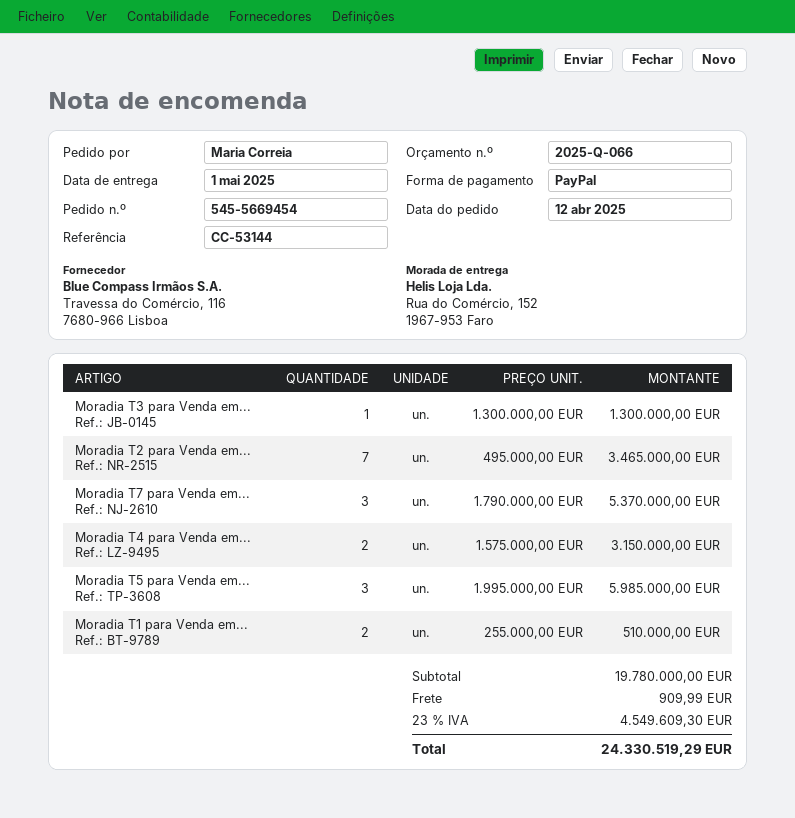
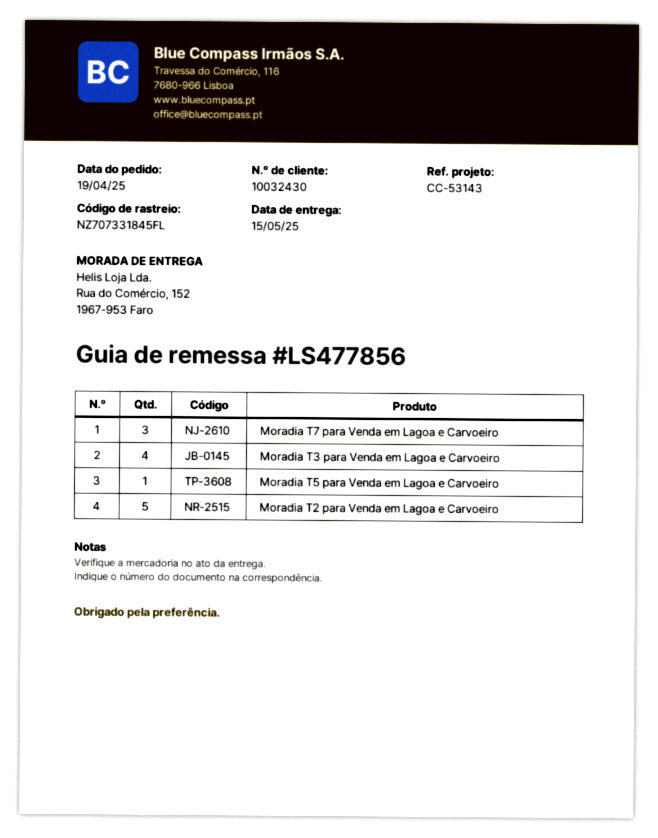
order date: 2025-04-12 -> 2025-04-19
delivery date: 2025-05-01 -> 2025-05-15
reference: CC-53144 -> CC-53143
Moradia T3 para Venda em...: 1 -> 4
Moradia T2 para Venda em...: 7 -> 5
Moradia T4 para Venda em...: 2 -> none
Moradia T5 para Venda em...: 3 -> 1
Moradia T1 para Venda em...: 2 -> none

